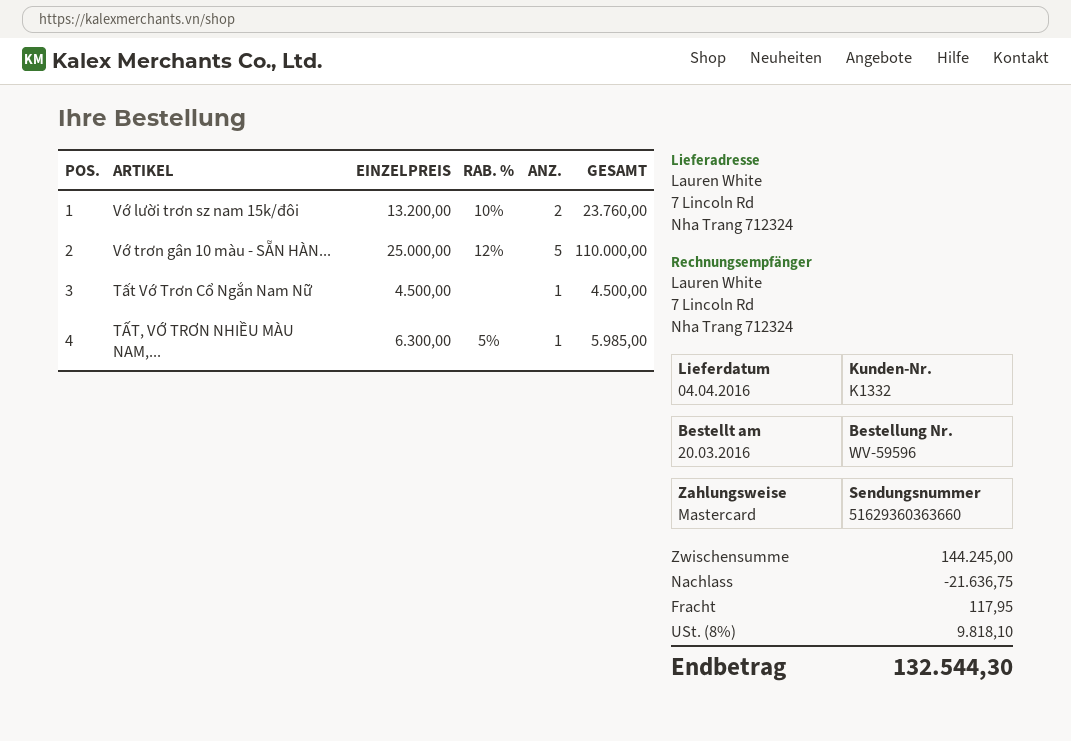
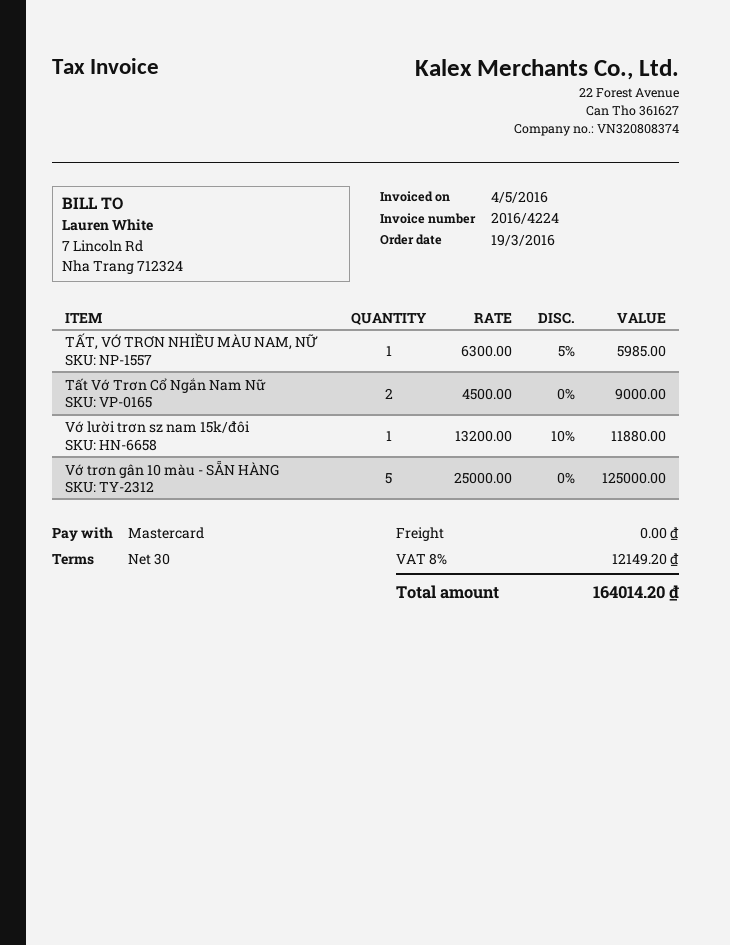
order date: 2016-03-20 -> 2016-03-19
Vớ lười trơn sz nam 15k/đôi: 2 x 13200.00 - 10% = 23760.00 -> 1 x 13200.00 - 10% = 11880.00
Vớ trơn gân 10 màu - SẴN HÀN...: 5 x 25000.00 - 12% = 110000.00 -> 5 x 25000.00 = 125000.00
Tất Vớ Trơn Cổ Ngắn Nam Nữ: 1 x 4500.00 = 4500.00 -> 2 x 4500.00 = 9000.00
discount: 21636.75 -> none
shipping: 117.95 -> 0.00
tax: 8% = 9818.10 -> 8% = 12149.20
total: 132544.30 -> 164014.20

